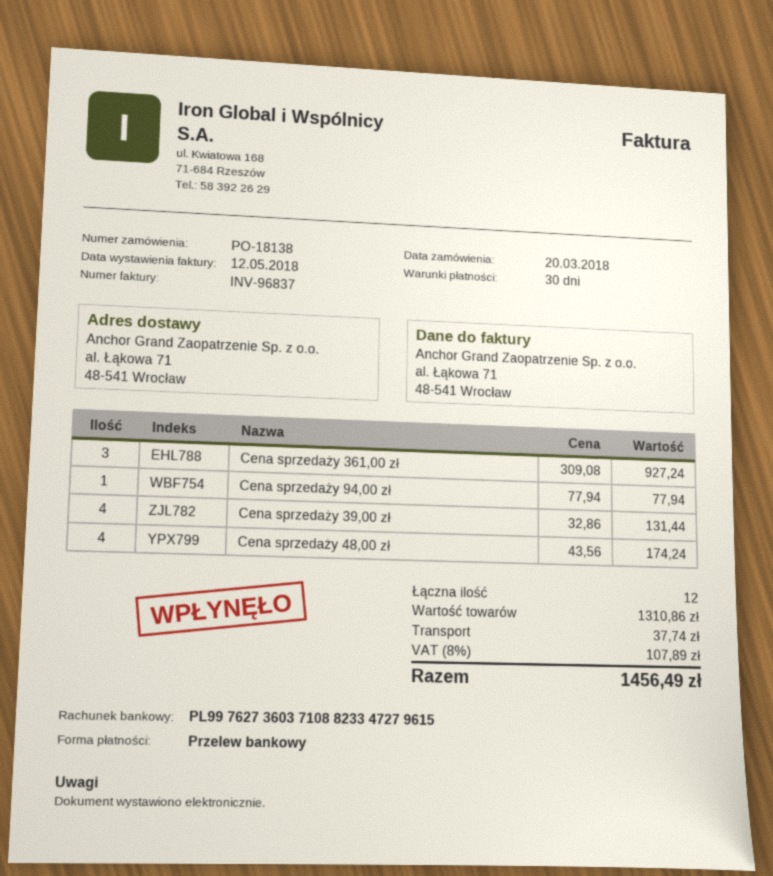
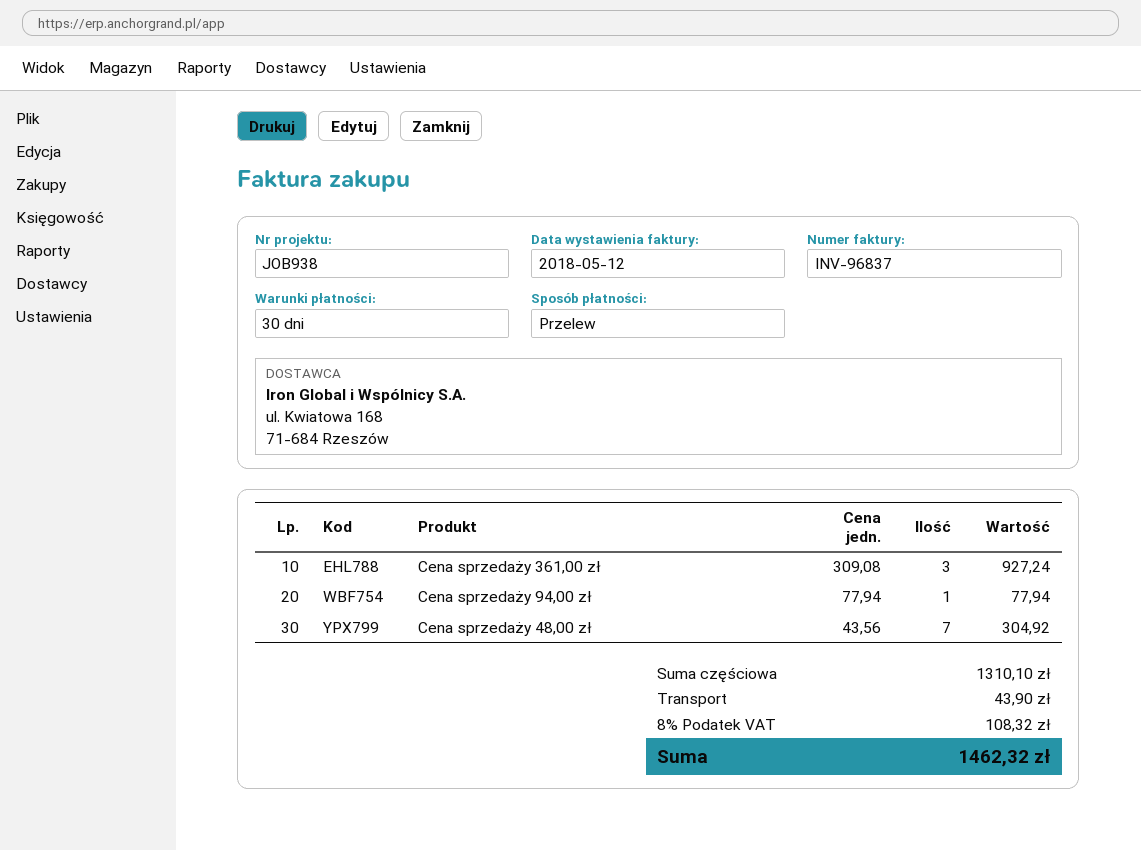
Cena sprzedaży 39,00 zł: 4 x 32.86 = 131.44 -> none
Cena sprzedaży 48,00 zł: 4 x 43.56 = 174.24 -> 7 x 43.56 = 304.92
subtotal: 1310.86 -> 1310.10
shipping: 37.74 -> 43.90
tax: 8% = 107.89 -> 8% = 108.32
total: 1456.49 -> 1462.32

